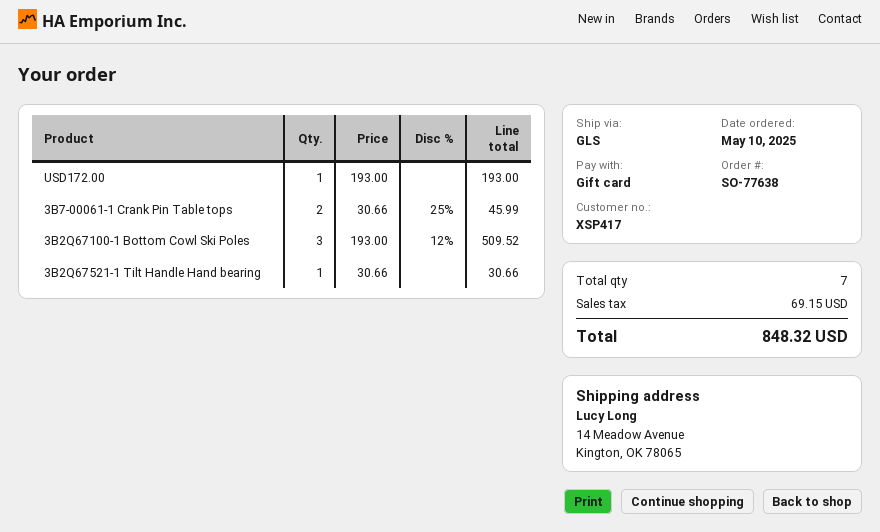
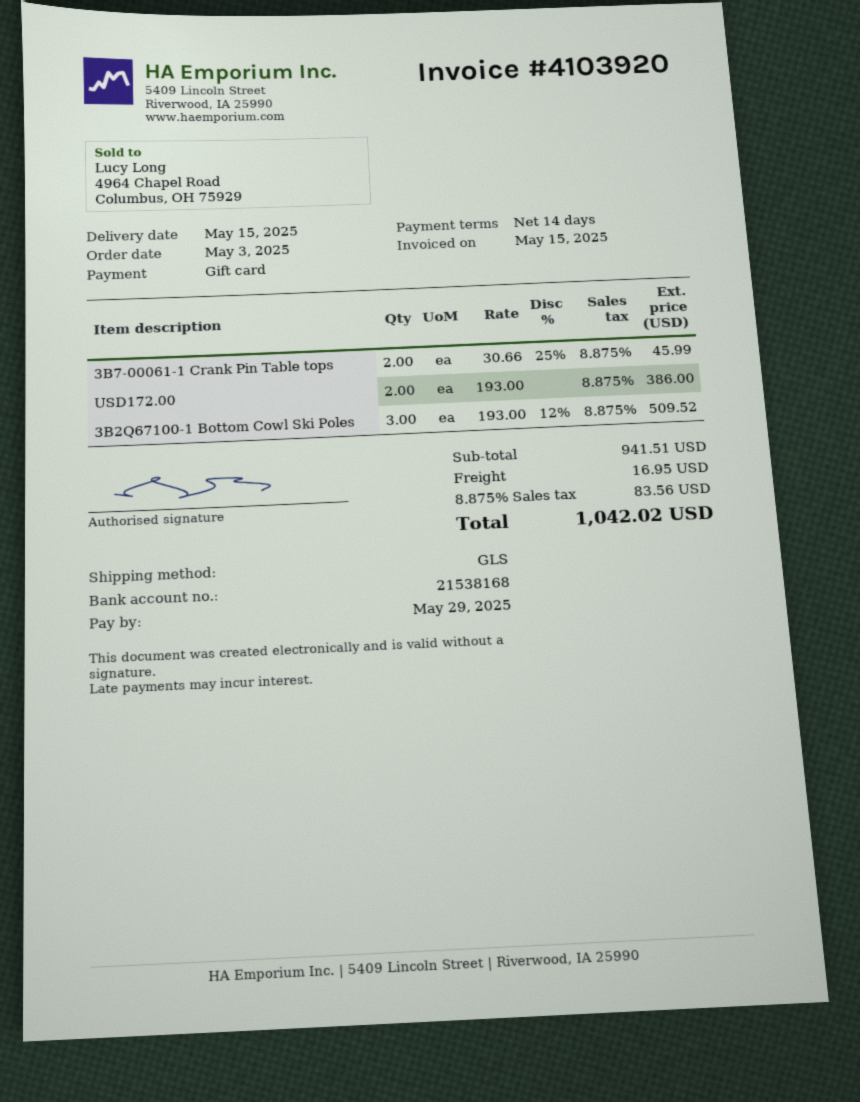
order date: 2025-05-10 -> 2025-05-03
USD172.00: 1 x 193.00 = 193.00 -> 2 x 193.00 = 386.00
3B2Q67521-1 Tilt Handle Hand bearing: 1 x 30.66 = 30.66 -> none
shipping: none -> 16.95
tax: 69.15 -> 83.56
total: 848.32 -> 1042.02

